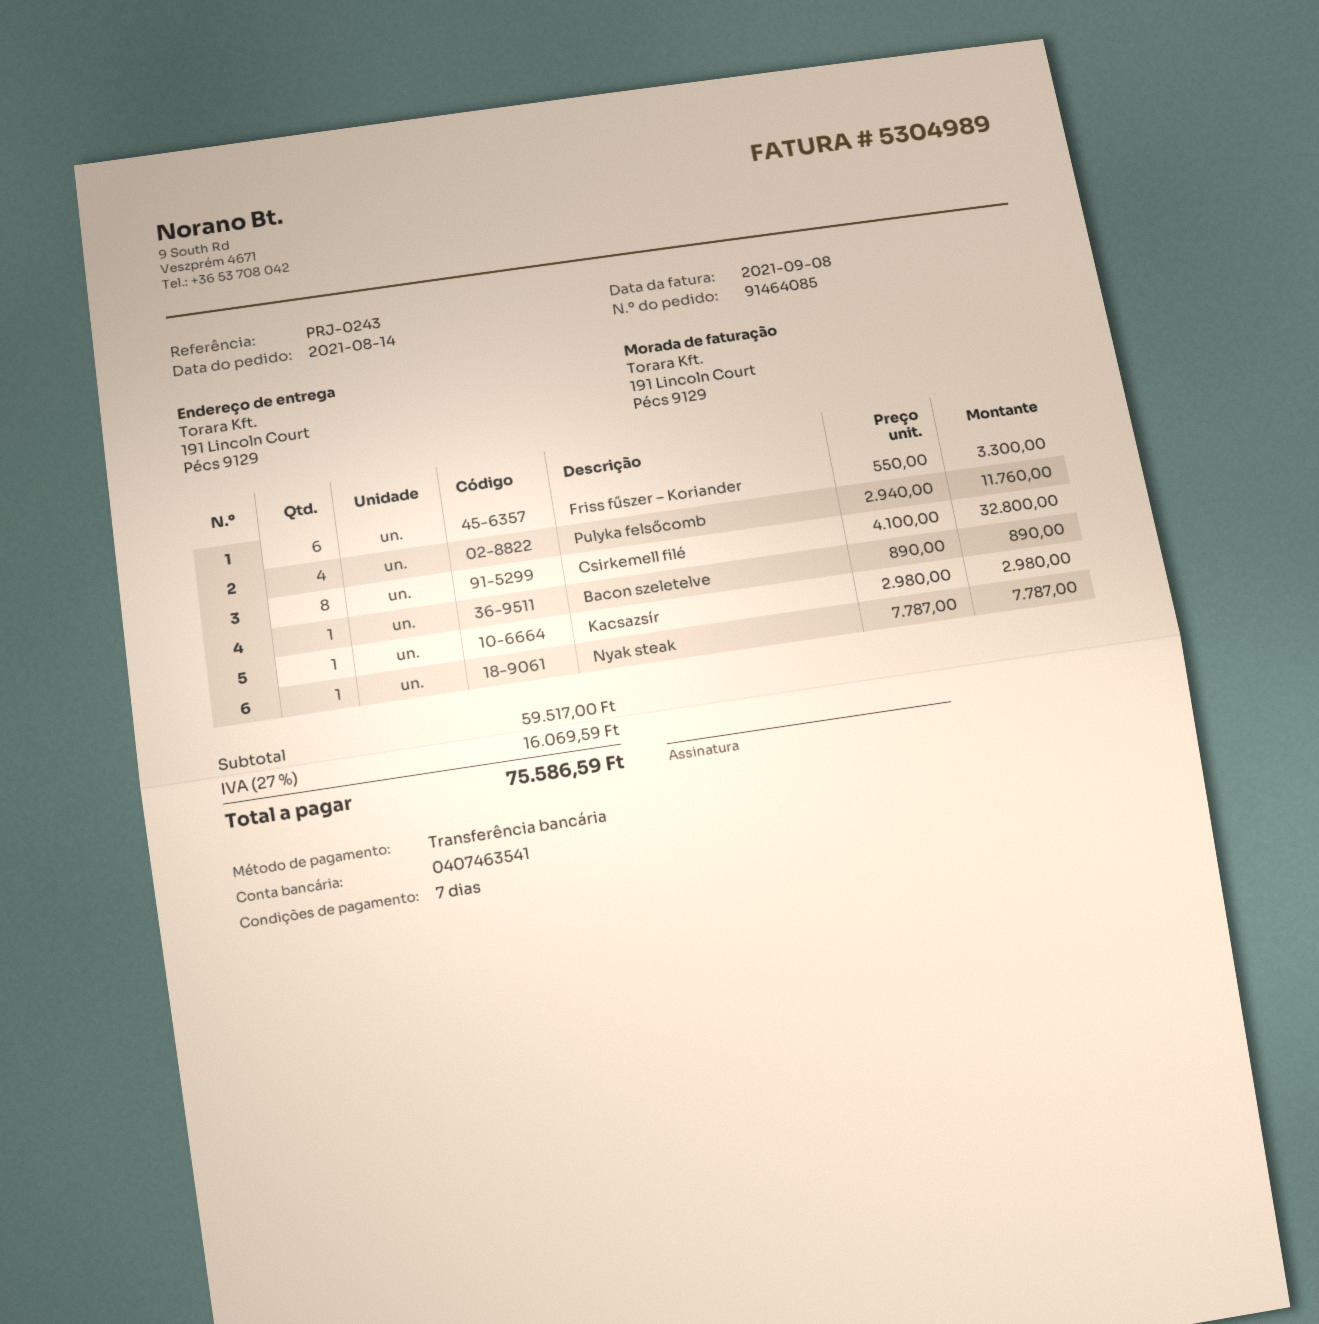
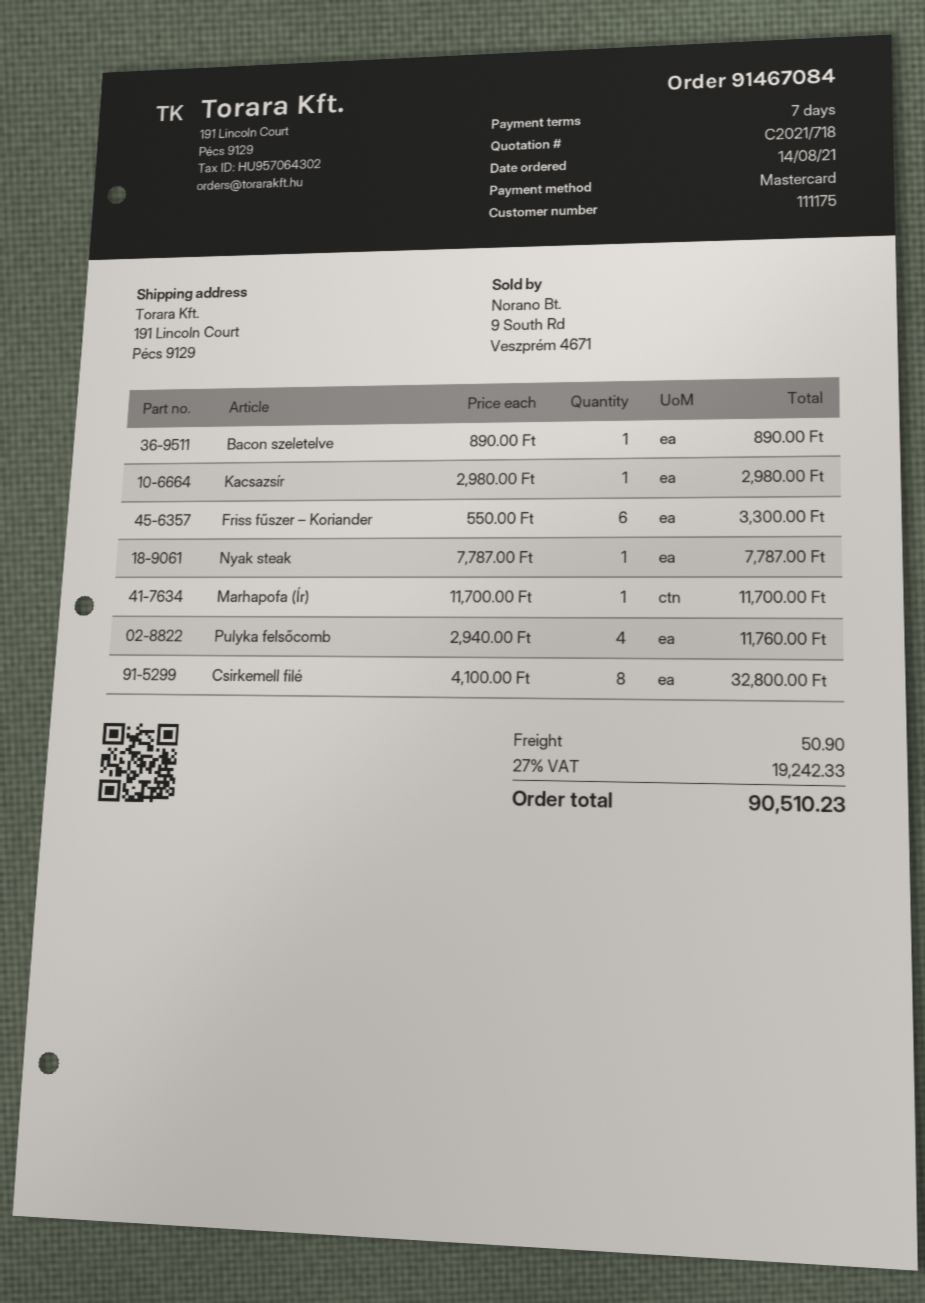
order number: 91464085 -> 91467084
payment method: bank transfer -> Mastercard
Marhapofa (Ír): none -> 1 x 11700.00 = 11700.00
shipping: none -> 50.90
tax: 27% = 16069.59 -> 27% = 19242.33
total: 75586.59 -> 90510.23

